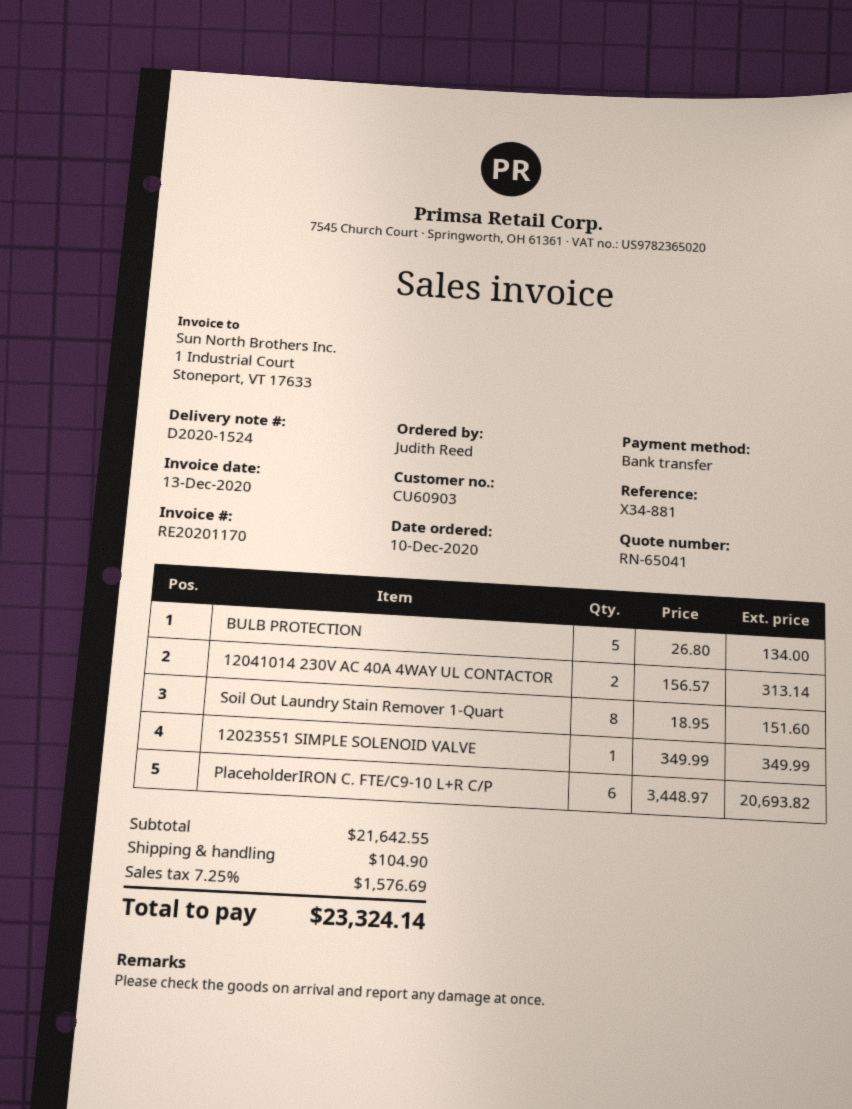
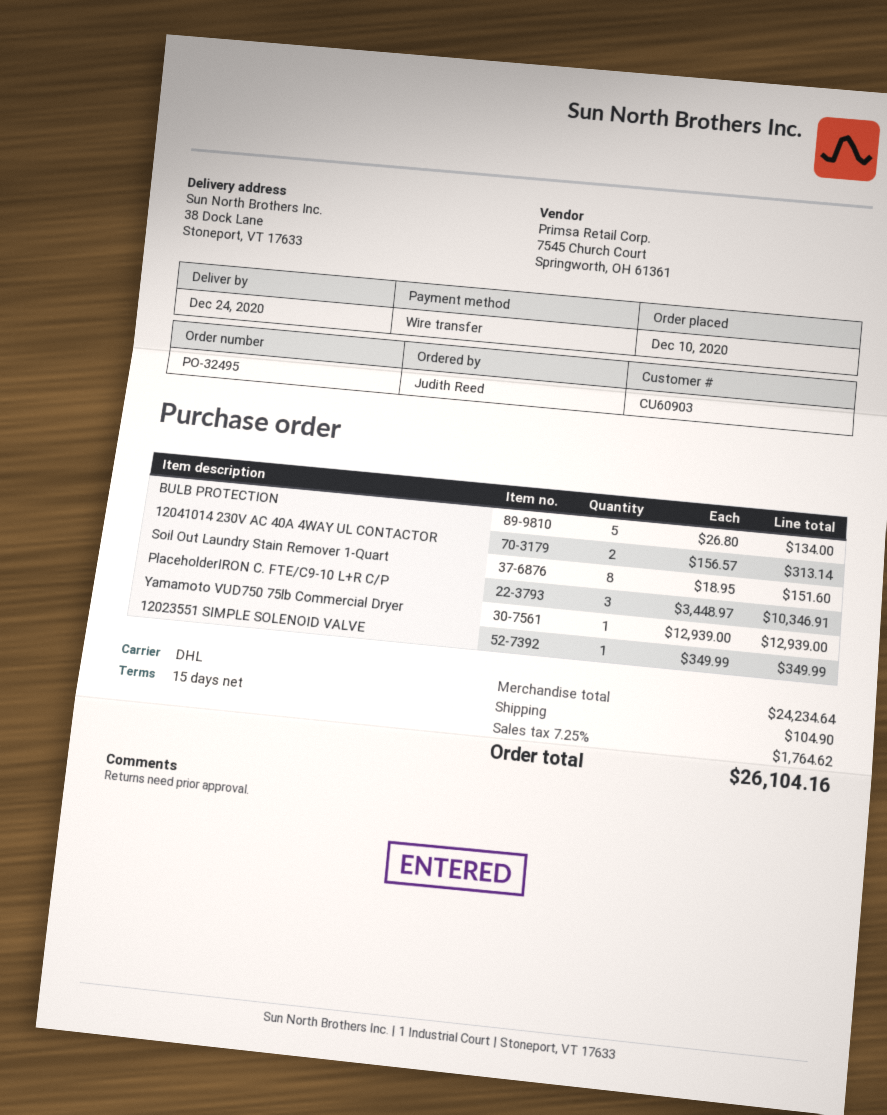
PlaceholderIRON C. FTE/C9-10 L+R C/P: 6 x 3448.97 = 20693.82 -> 3 x 3448.97 = 10346.91
Yamamoto VUD750 75lb Commercial Dryer: none -> 1 x 12939.00 = 12939.00
subtotal: 21642.55 -> 24234.64
tax: 7.25% = 1576.69 -> 7.25% = 1764.62
total: 23324.14 -> 26104.16

